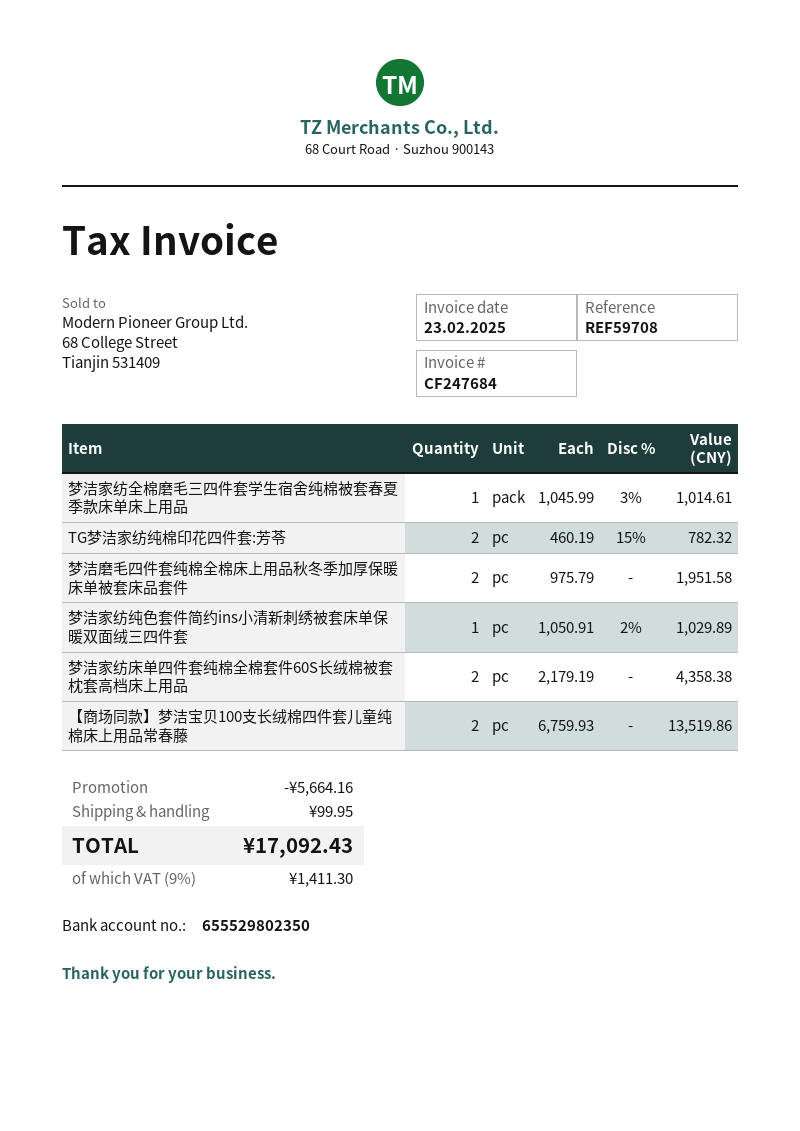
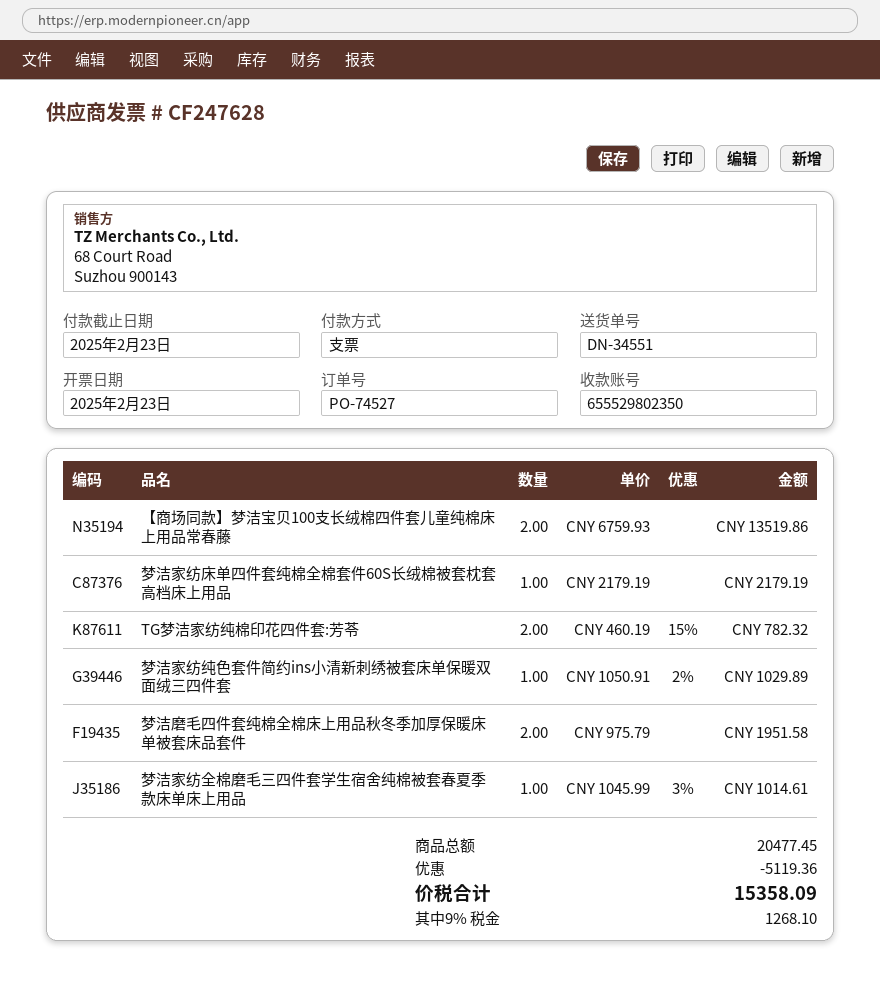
invoice number: CF247684 -> CF247628
梦洁家纺床单四件套纯棉全棉套件60S长绒棉被套枕套高档床上用品: 2 x 2179.19 = 4358.38 -> 1 x 2179.19 = 2179.19
discount: 5664.16 -> 5119.36
shipping: 99.95 -> none
tax: 9% = 1411.30 -> 9% = 1268.10
total: 17092.43 -> 15358.09

